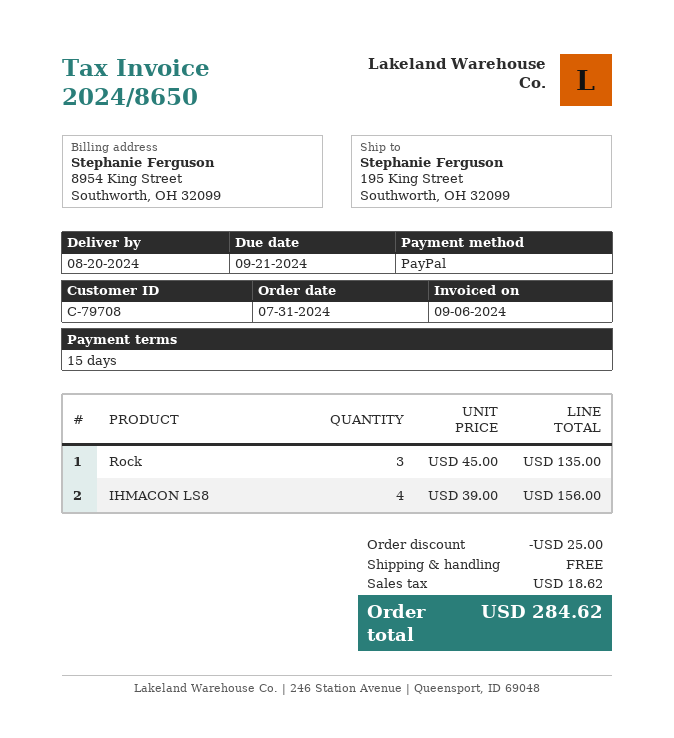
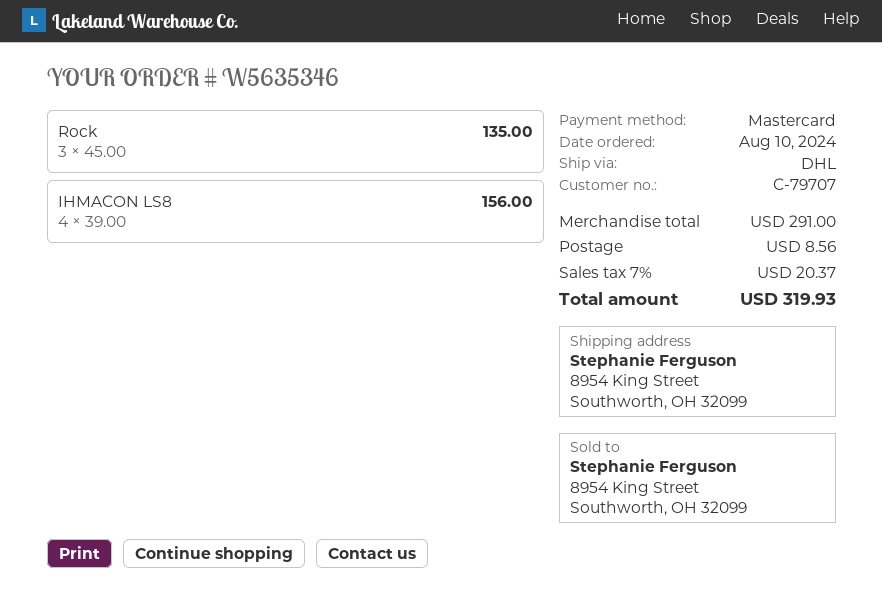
order date: 2024-07-31 -> 2024-08-10
customer number: C-79708 -> C-79707
payment method: PayPal -> Mastercard
ship to: 195 King Street, Southworth, OH 32099 -> 8954 King Street, Southworth, OH 32099
discount: 25.00 -> none
shipping: 0.00 -> 8.56
tax: 18.62 -> 20.37
total: 284.62 -> 319.93

